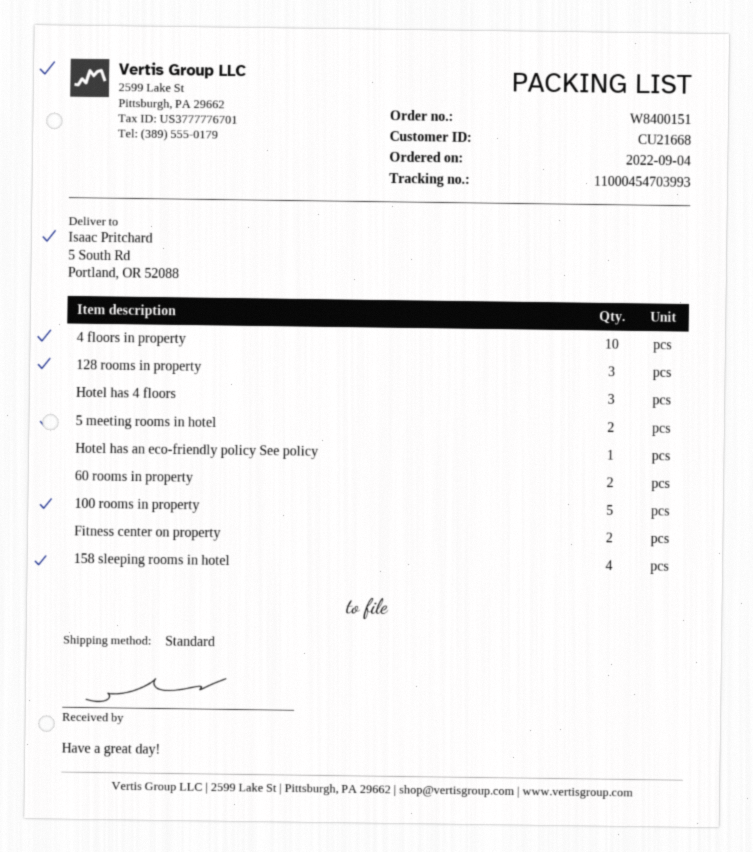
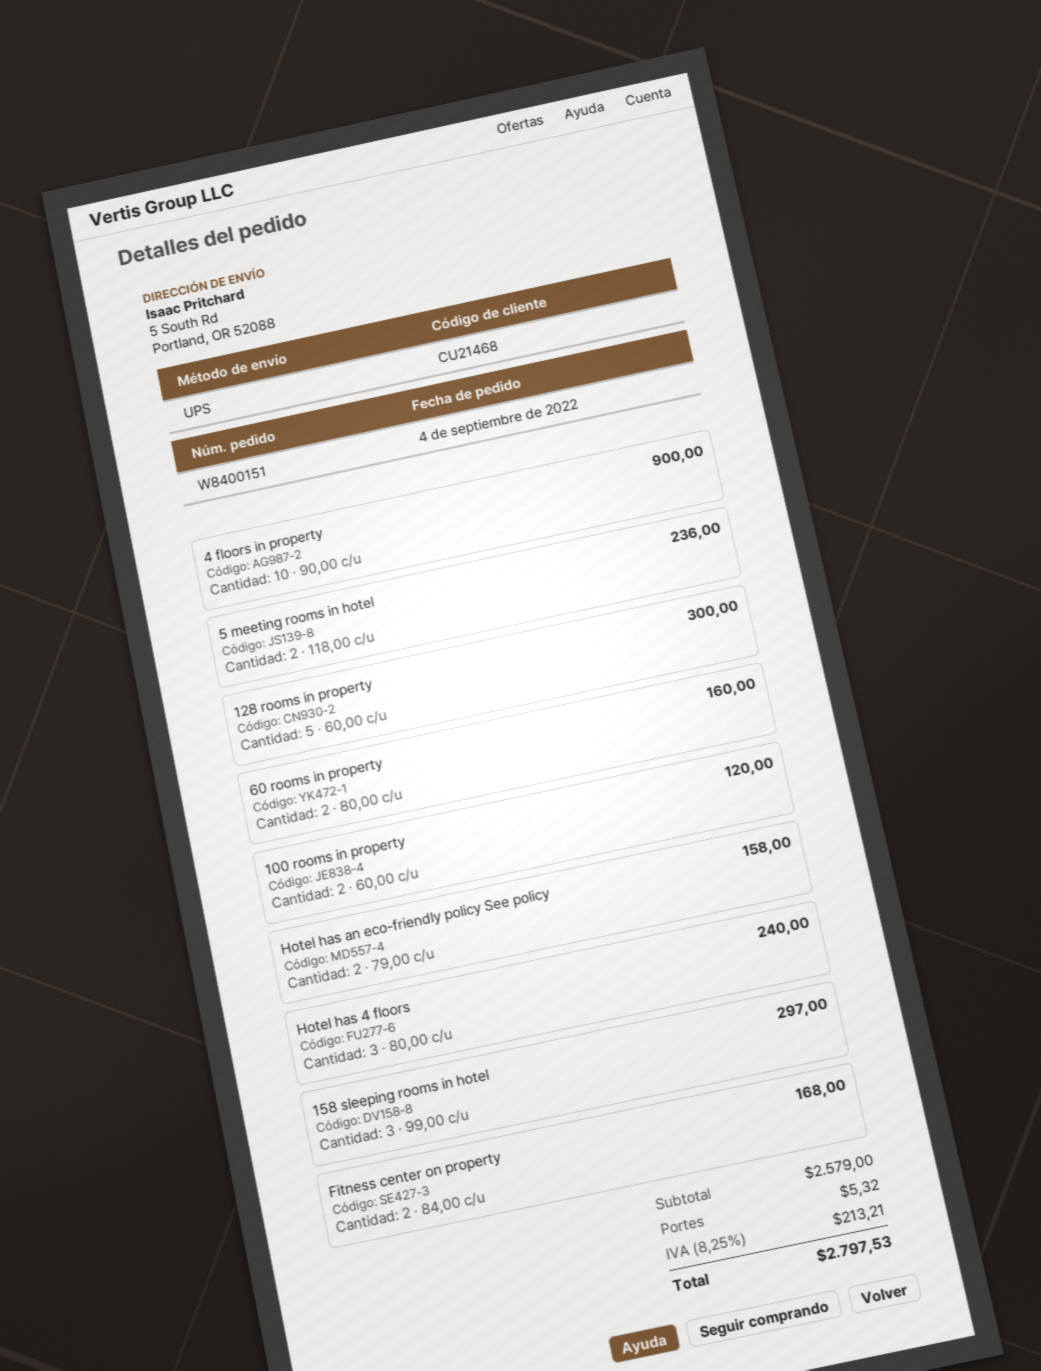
customer number: CU21668 -> CU21468
shipping method: standard -> UPS
128 rooms in property: 3 -> 5
Hotel has an eco-friendly policy See policy: 1 -> 2
100 rooms in property: 5 -> 2
158 sleeping rooms in hotel: 4 -> 3

